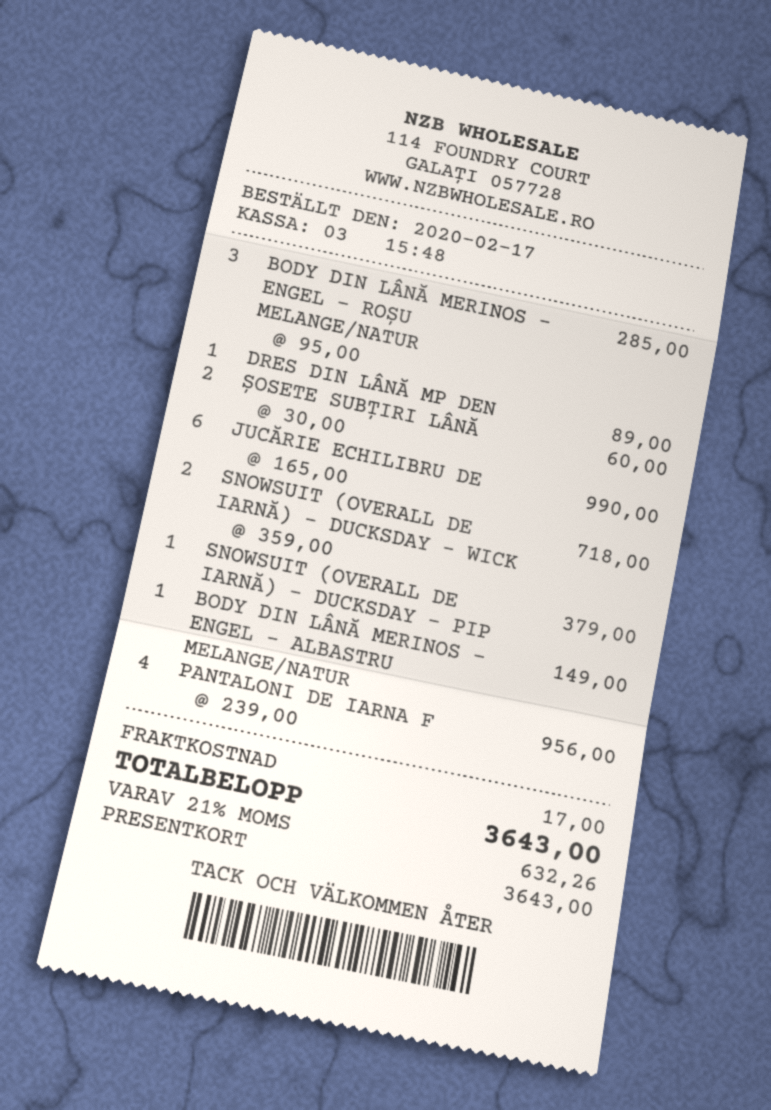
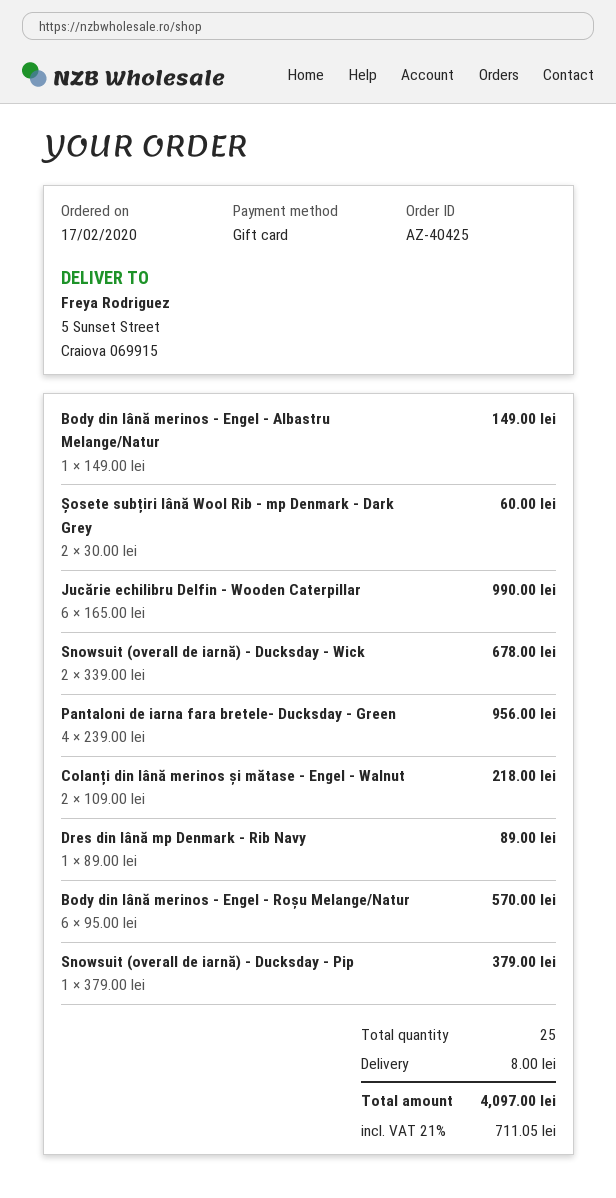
BODY DIN LÂNĂ MERINOS - ENGEL - ROȘU MELANGE/NATUR: 3 x 95.00 = 285.00 -> 6 x 95.00 = 570.00
SNOWSUIT (OVERALL DE IARNĂ) - DUCKSDAY - WICK: 2 x 359.00 = 718.00 -> 2 x 339.00 = 678.00
Colanți din lână merinos și mătase - Engel - Walnut: none -> 2 x 109.00 = 218.00
shipping: 17.00 -> 8.00
tax: 21% = 632.26 -> 21% = 711.05
total: 3643.00 -> 4097.00

